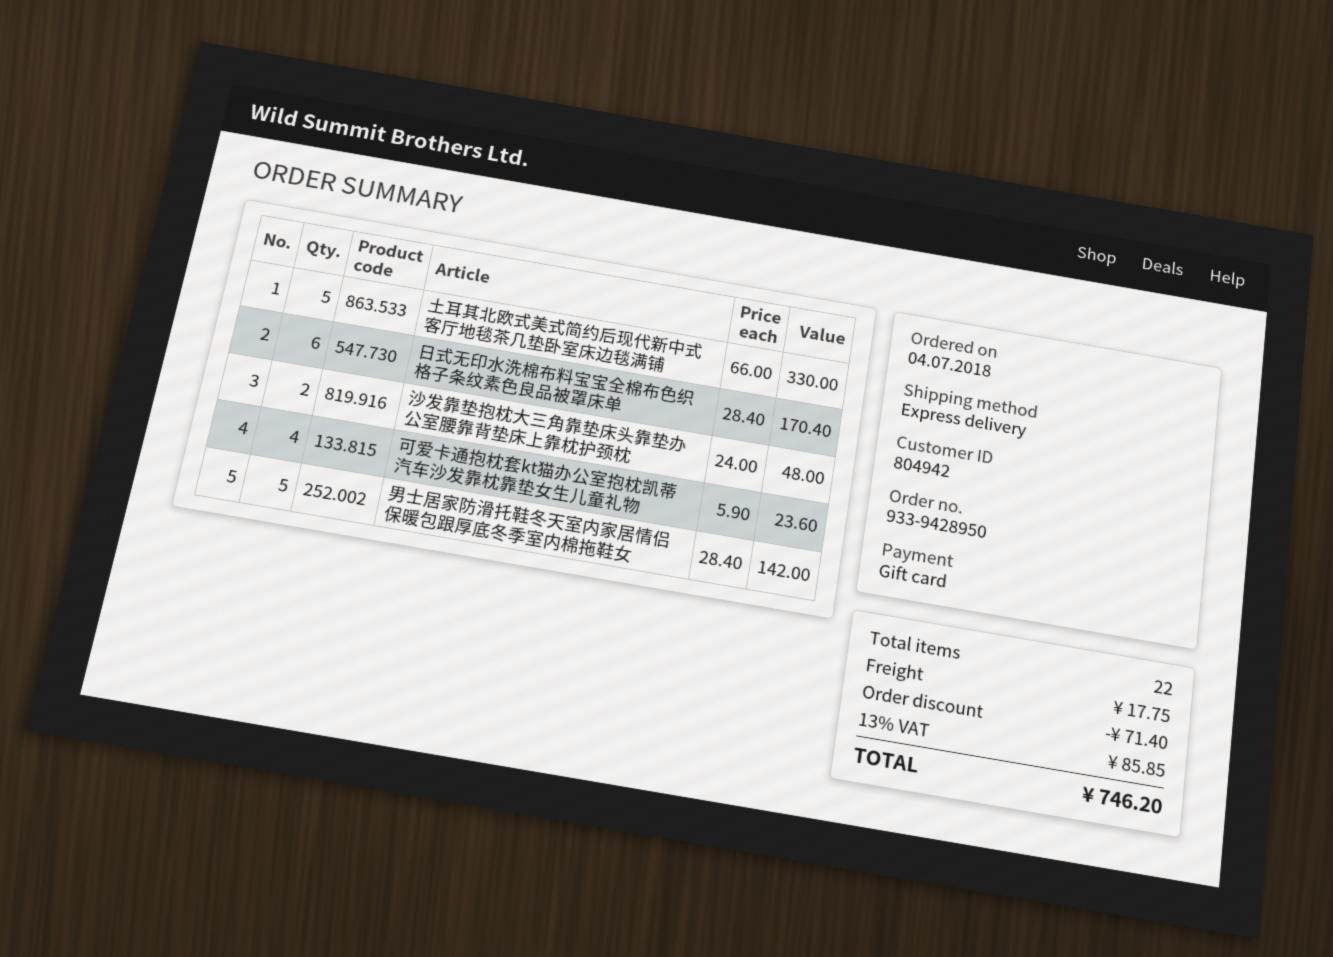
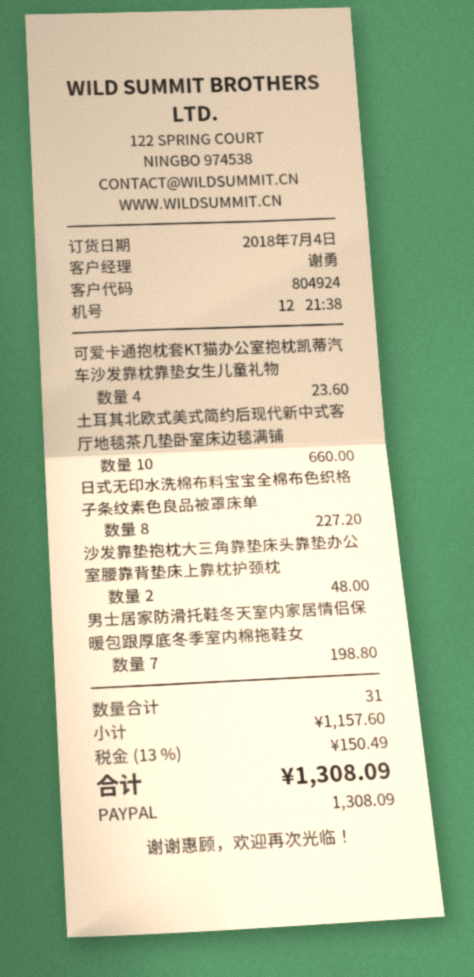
customer number: 804942 -> 804924
payment method: gift card -> PayPal
土耳其北欧式美式简约后现代新中式客厅地毯茶几垫卧室床边毯满铺: 5 for 330.00 -> 10 for 660.00
日式无印水洗棉布料宝宝全棉布色织格子条纹素色良品被罩床单: 6 for 170.40 -> 8 for 227.20
男士居家防滑托鞋冬天室内家居情侣保暖包跟厚底冬季室内棉拖鞋女: 5 for 142.00 -> 7 for 198.80
total quantity: 22 -> 31
discount: 71.40 -> none
shipping: 17.75 -> none
tax: 13% = 85.85 -> 13% = 150.49
total: 746.20 -> 1308.09

